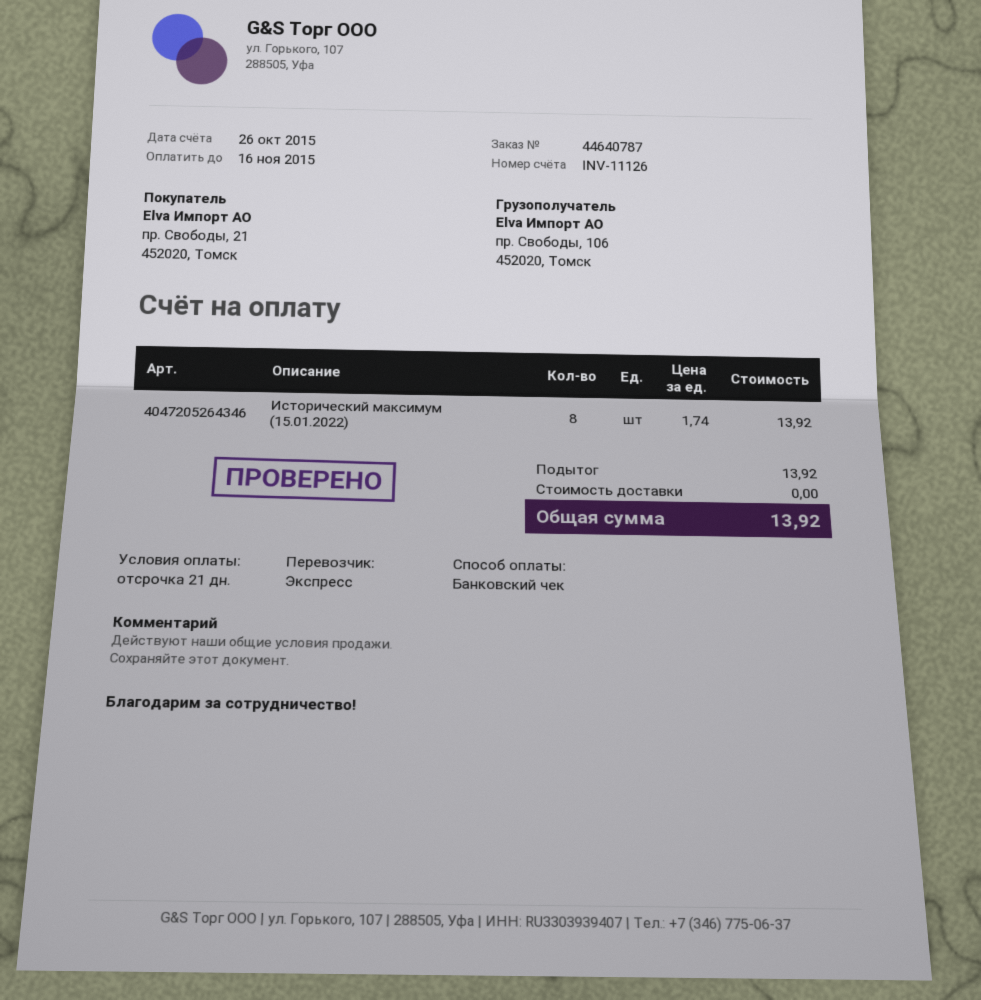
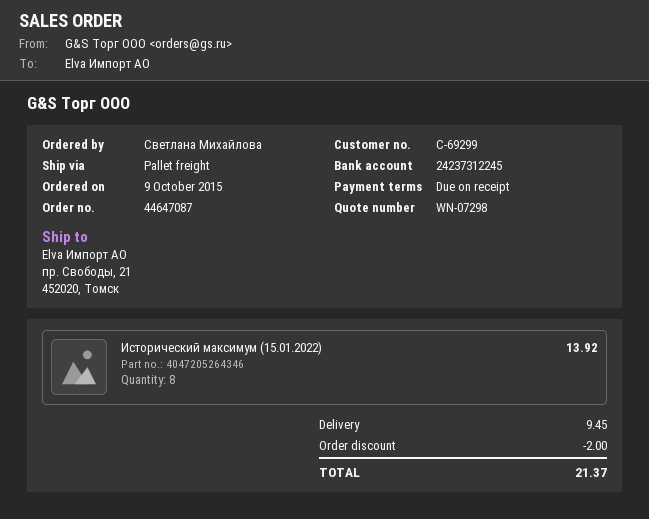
order number: 44640787 -> 44647087
payment terms: 21 days -> on receipt
shipping method: express -> pallet freight
ship to: пр. Свободы, 106, 452020, Томск -> пр. Свободы, 21, 452020, Томск
discount: none -> 2.00
shipping: 0.00 -> 9.45
total: 13.92 -> 21.37

